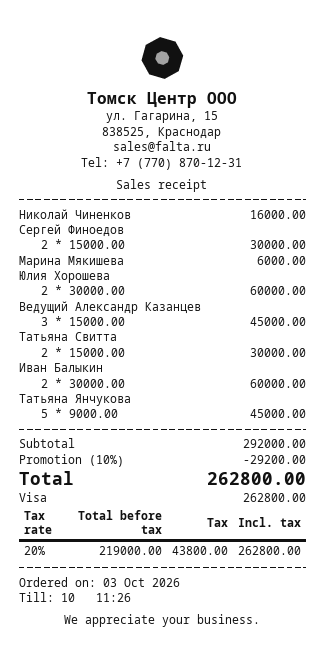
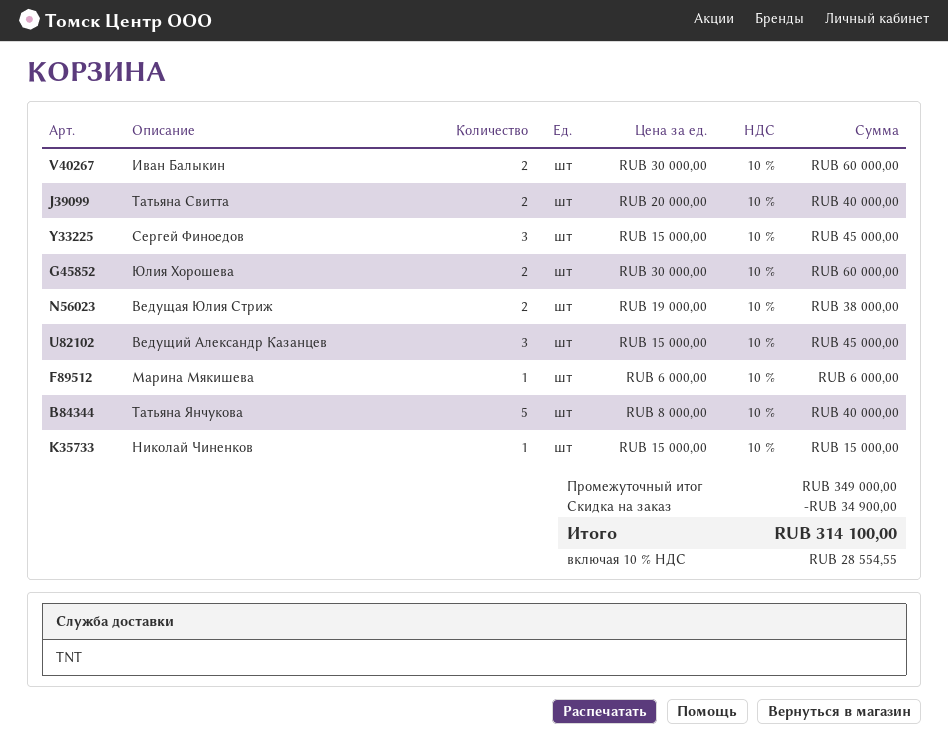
Николай Чиненков: 1 x 16000.00 = 16000.00 -> 1 x 15000.00 = 15000.00
Сергей Финоедов: 2 x 15000.00 = 30000.00 -> 3 x 15000.00 = 45000.00
Татьяна Свитта: 2 x 15000.00 = 30000.00 -> 2 x 20000.00 = 40000.00
Татьяна Янчукова: 5 x 9000.00 = 45000.00 -> 5 x 8000.00 = 40000.00
Ведущая Юлия Стриж: none -> 2 x 19000.00 = 38000.00
subtotal: 292000.00 -> 349000.00
discount: 29200.00 -> 34900.00
tax: 20% = 43800.00 -> 10% = 28554.55
total: 262800.00 -> 314100.00

